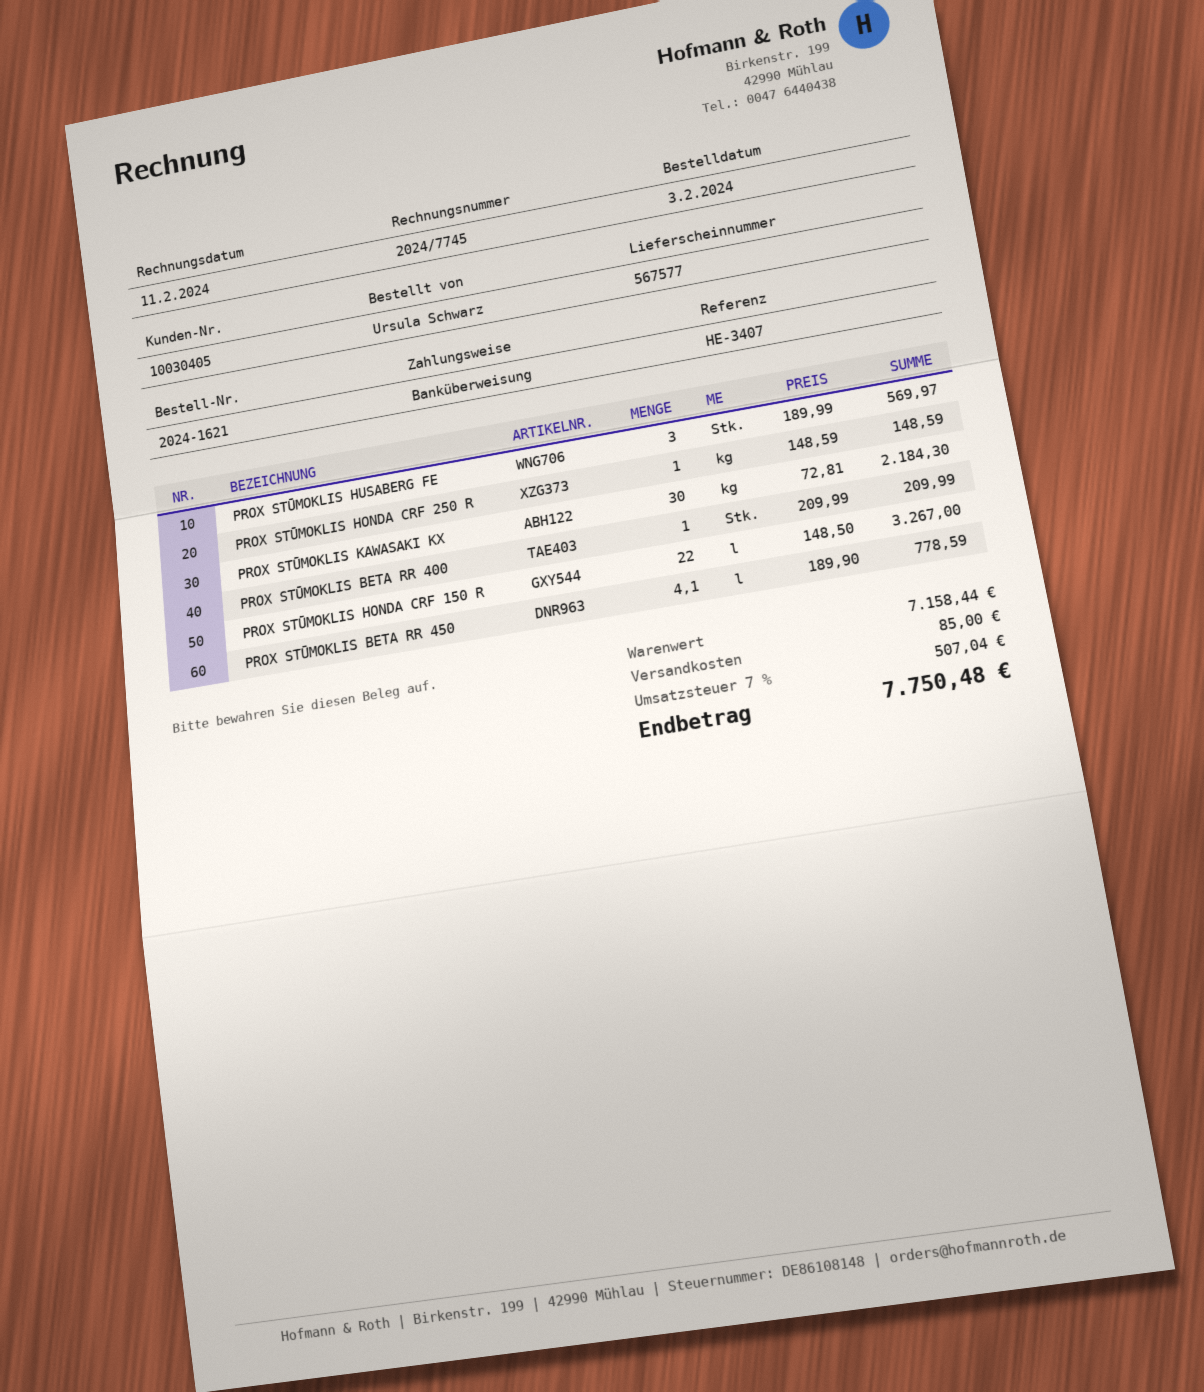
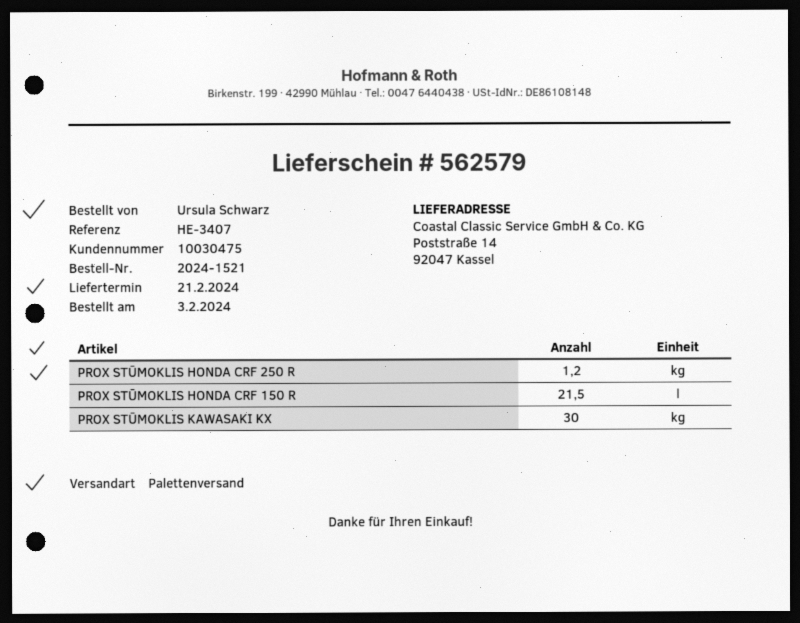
order number: 2024-1621 -> 2024-1521
delivery note number: 567577 -> 562579
customer number: 10030405 -> 10030475
PROX STŪMOKLIS HUSABERG FE: 3 -> none
PROX STŪMOKLIS HONDA CRF 250 R: 1 -> 1.2
PROX STŪMOKLIS BETA RR 400: 1 -> none
PROX STŪMOKLIS HONDA CRF 150 R: 22 -> 21.5
PROX STŪMOKLIS BETA RR 450: 4.1 -> none

